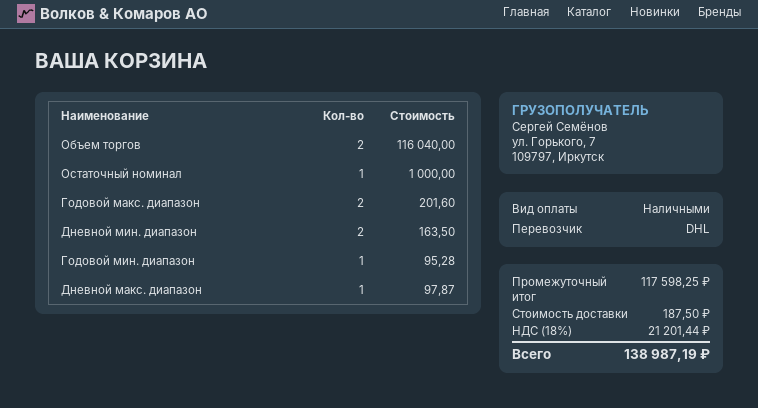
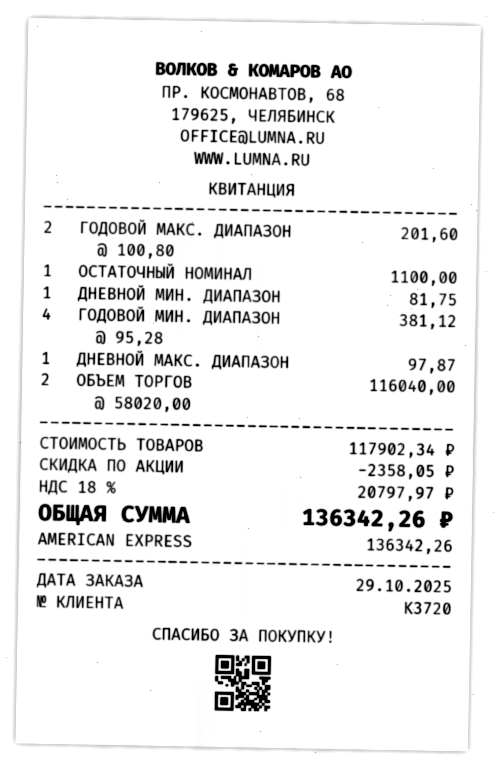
payment method: cash -> American Express
Остаточный номинал: 1 for 1000.00 -> 1 for 1100.00
Дневной мин. диапазон: 2 for 163.50 -> 1 for 81.75
Годовой мин. диапазон: 1 for 95.28 -> 4 for 381.12
subtotal: 117598.25 -> 117902.34
discount: none -> 2358.05
shipping: 187.50 -> none
tax: 18% = 21201.44 -> 18% = 20797.97
total: 138987.19 -> 136342.26

